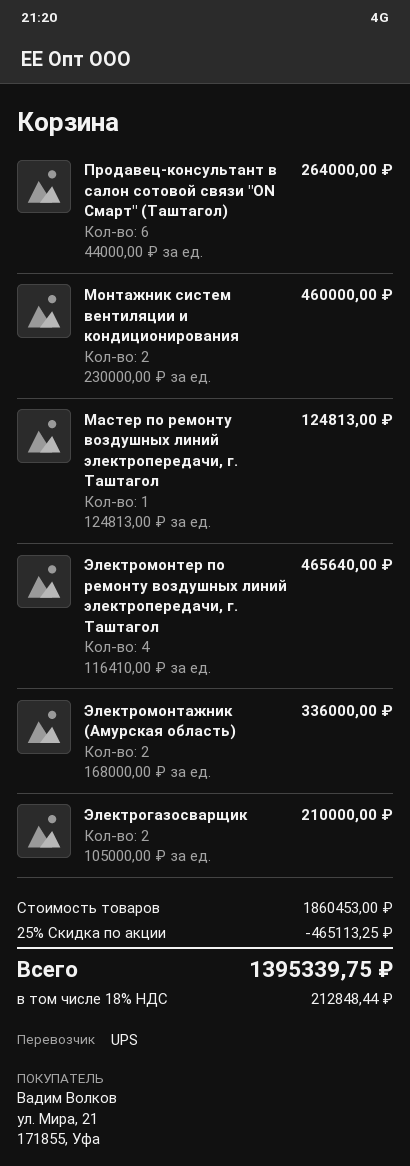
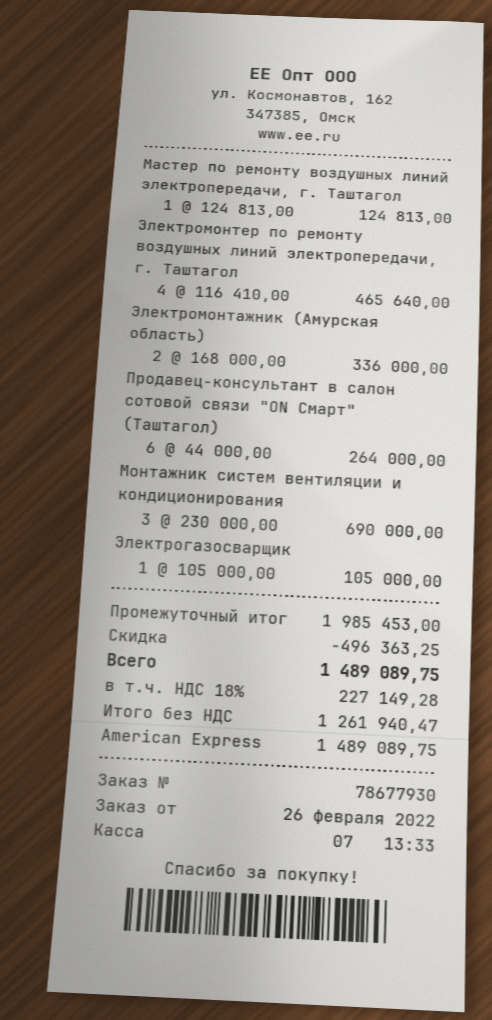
Монтажник систем вентиляции и кондиционирования: 2 x 230000.00 = 460000.00 -> 3 x 230000.00 = 690000.00
Электрогазосварщик: 2 x 105000.00 = 210000.00 -> 1 x 105000.00 = 105000.00
subtotal: 1860453.00 -> 1985453.00
discount: 465113.25 -> 496363.25
tax: 18% = 212848.44 -> 18% = 227149.28
total: 1395339.75 -> 1489089.75

